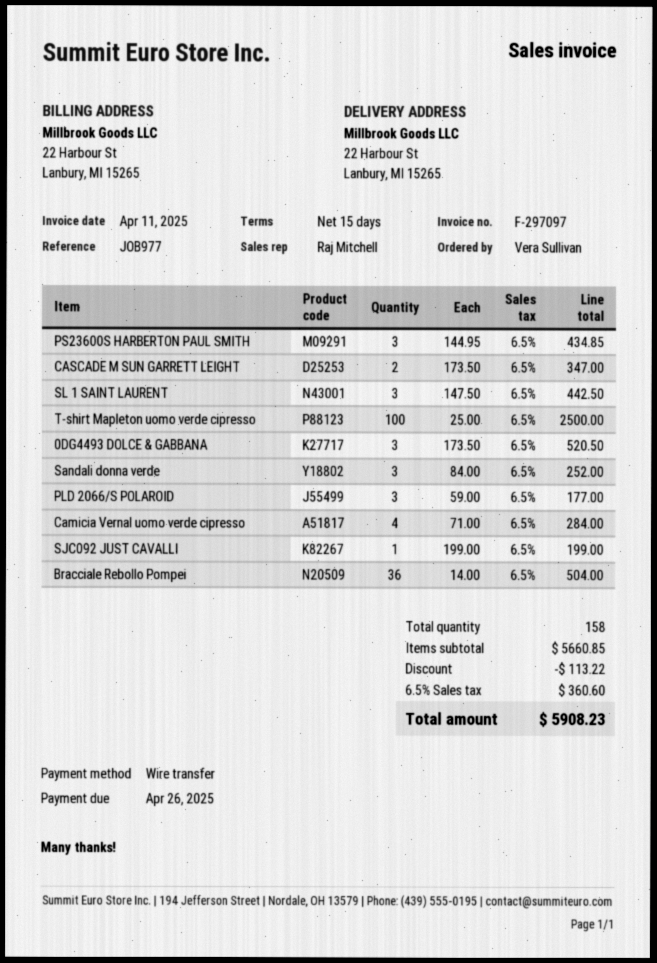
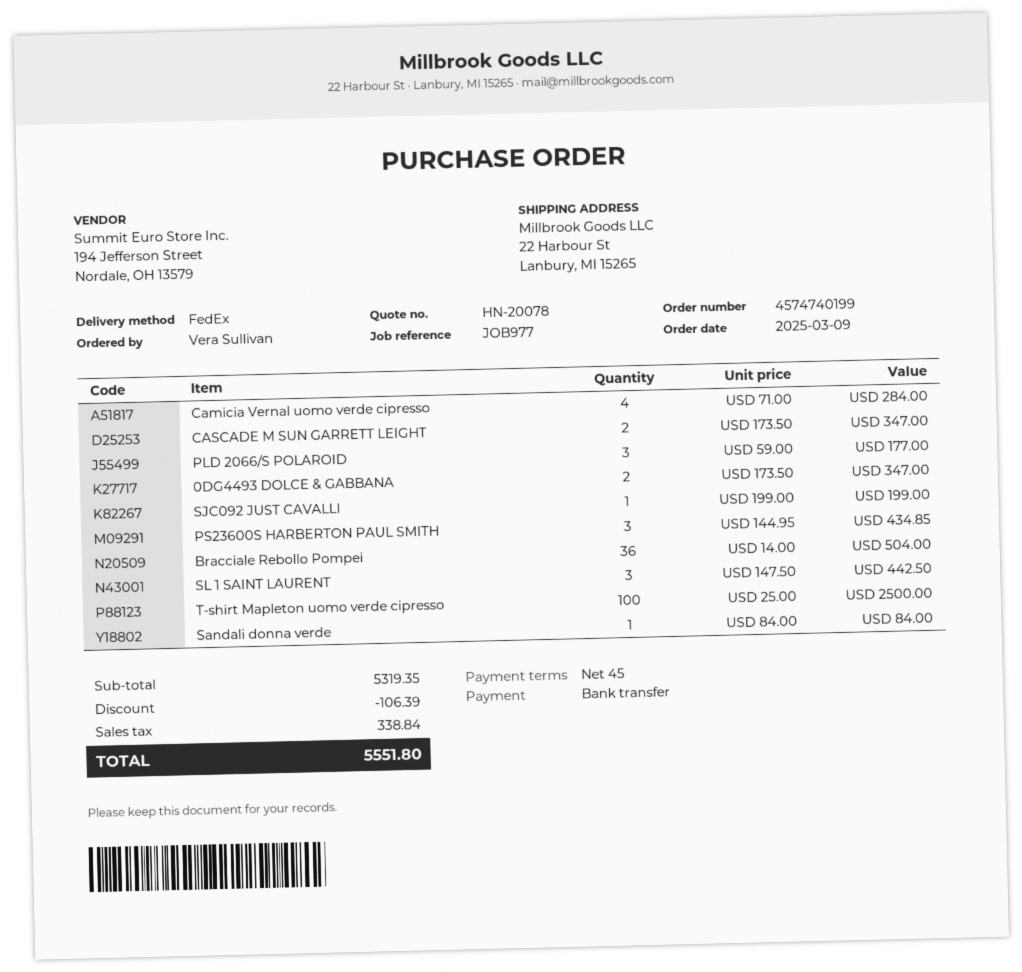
payment terms: 15 days -> 45 days
0DG4493 DOLCE & GABBANA: 3 x 173.50 = 520.50 -> 2 x 173.50 = 347.00
Sandali donna verde: 3 x 84.00 = 252.00 -> 1 x 84.00 = 84.00
subtotal: 5660.85 -> 5319.35
discount: 113.22 -> 106.39
tax: 360.60 -> 338.84
total: 5908.23 -> 5551.80

